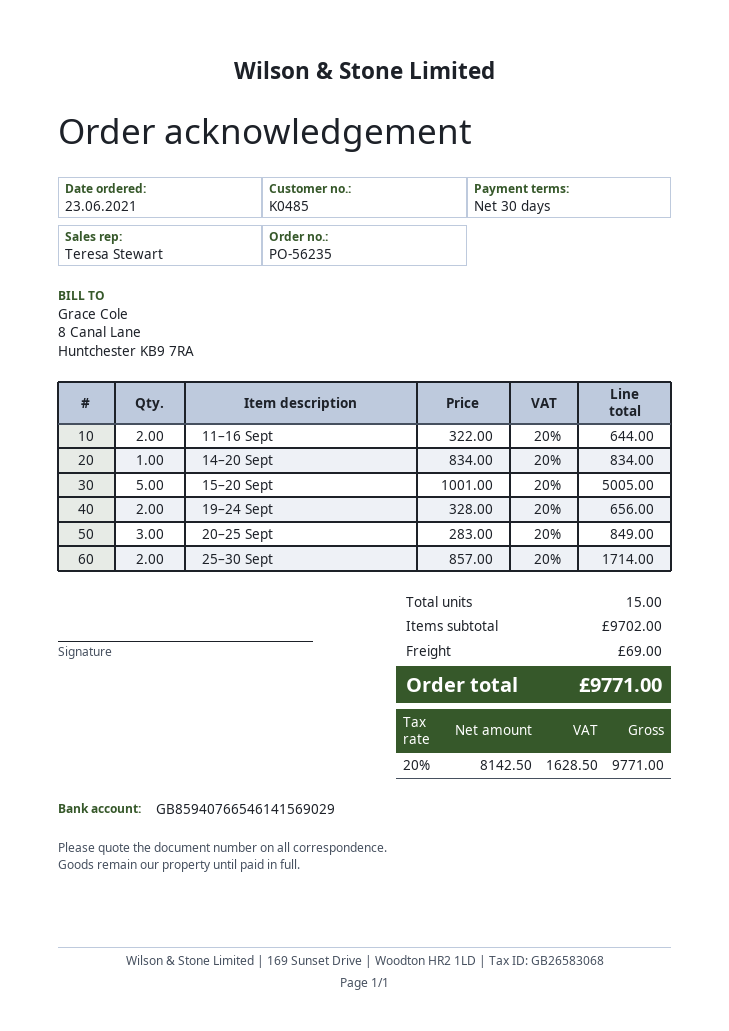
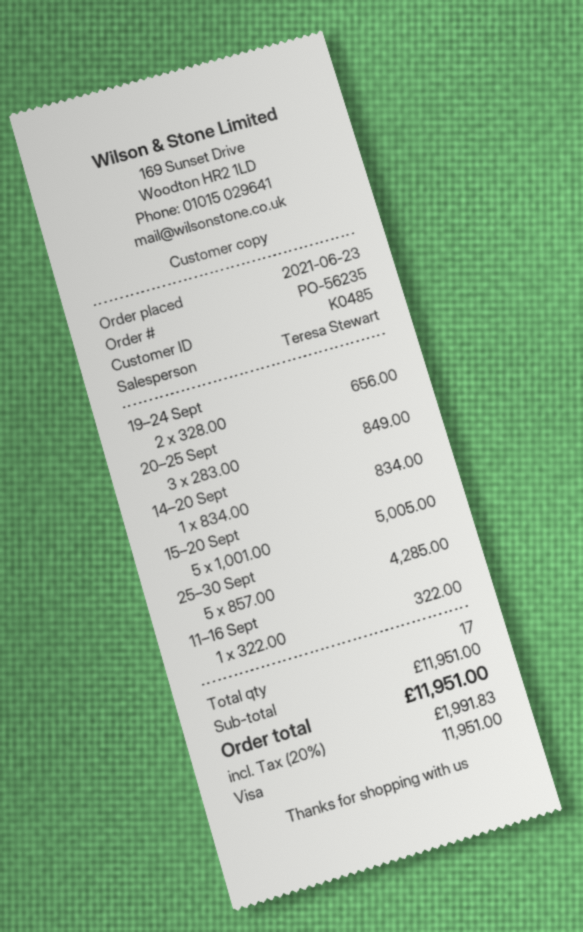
11–16 Sept: 2 x 322.00 = 644.00 -> 1 x 322.00 = 322.00
25–30 Sept: 2 x 857.00 = 1714.00 -> 5 x 857.00 = 4285.00
total quantity: 15 -> 17
subtotal: 9702.00 -> 11951.00
shipping: 69.00 -> none
tax: 20% = 1628.50 -> 20% = 1991.83
total: 9771.00 -> 11951.00

